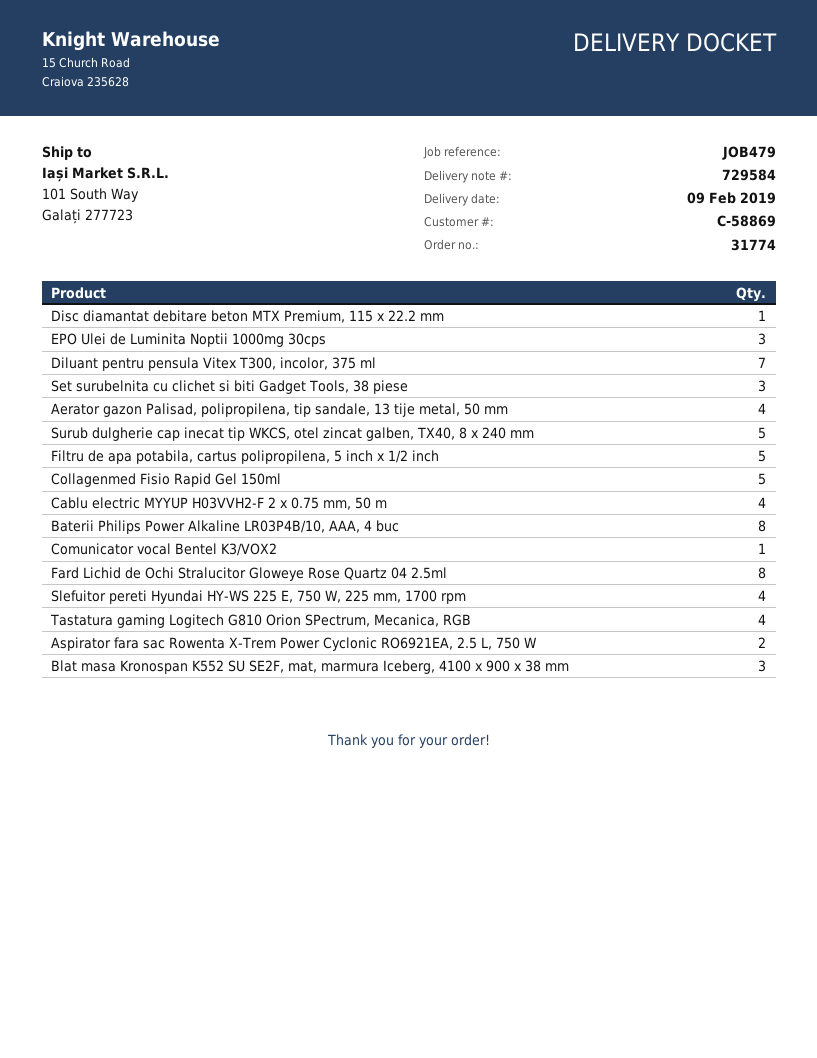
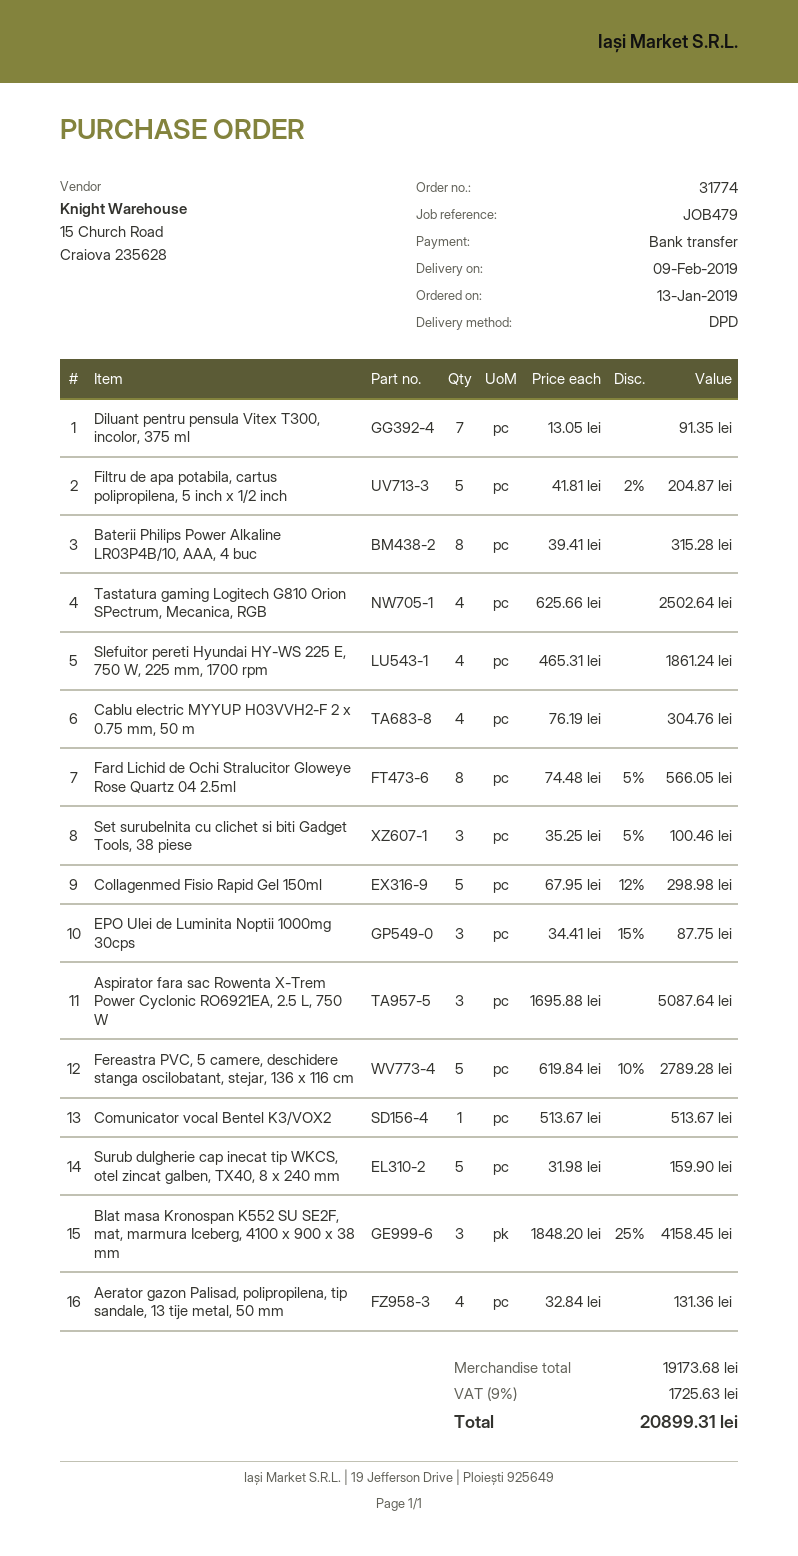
Disc diamantat debitare beton MTX Premium, 115 x 22.2 mm: 1 -> none
Aspirator fara sac Rowenta X-Trem Power Cyclonic RO6921EA, 2.5 L, 750 W: 2 -> 3
Fereastra PVC, 5 camere, deschidere stanga oscilobatant, stejar, 136 x 116 cm: none -> 5

